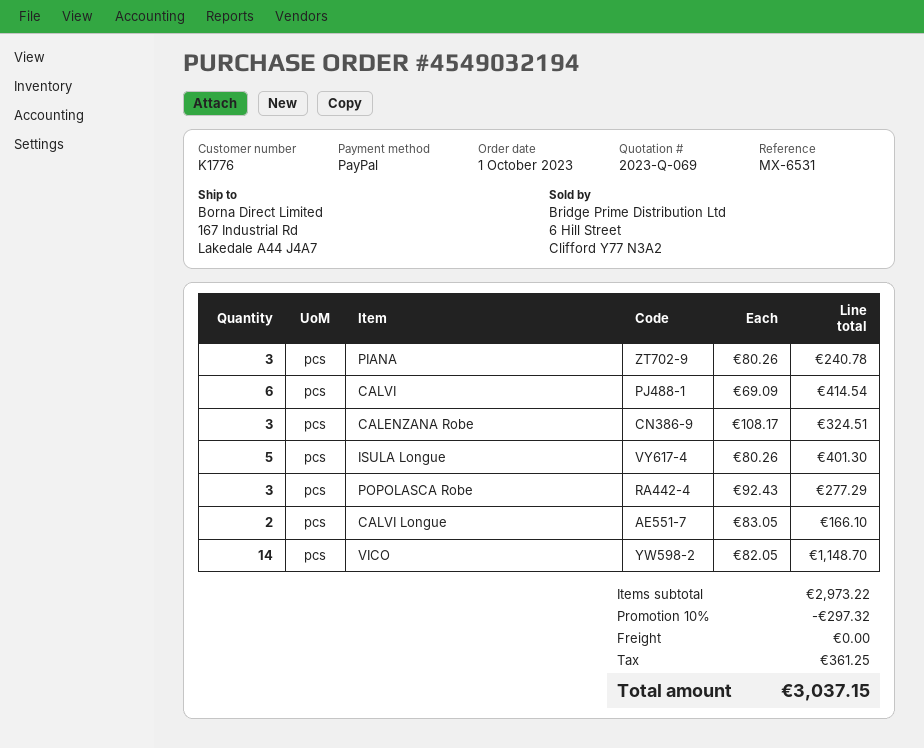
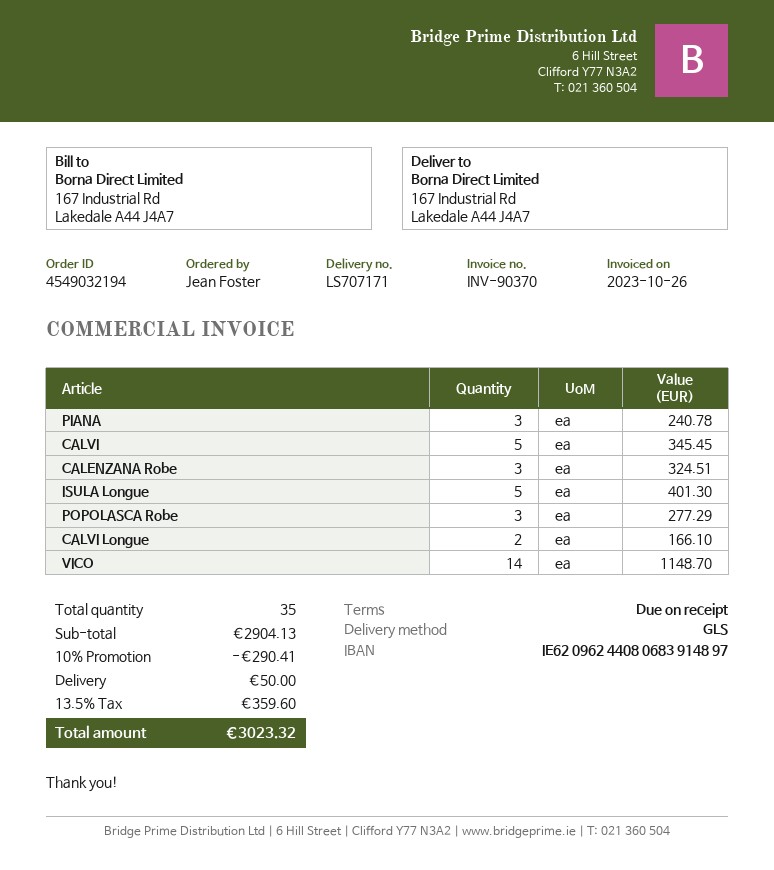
CALVI: 6 for 414.54 -> 5 for 345.45
subtotal: 2973.22 -> 2904.13
discount: 10% = 297.32 -> 10% = 290.41
shipping: 0.00 -> 50.00
tax: 361.25 -> 359.60
total: 3037.15 -> 3023.32

